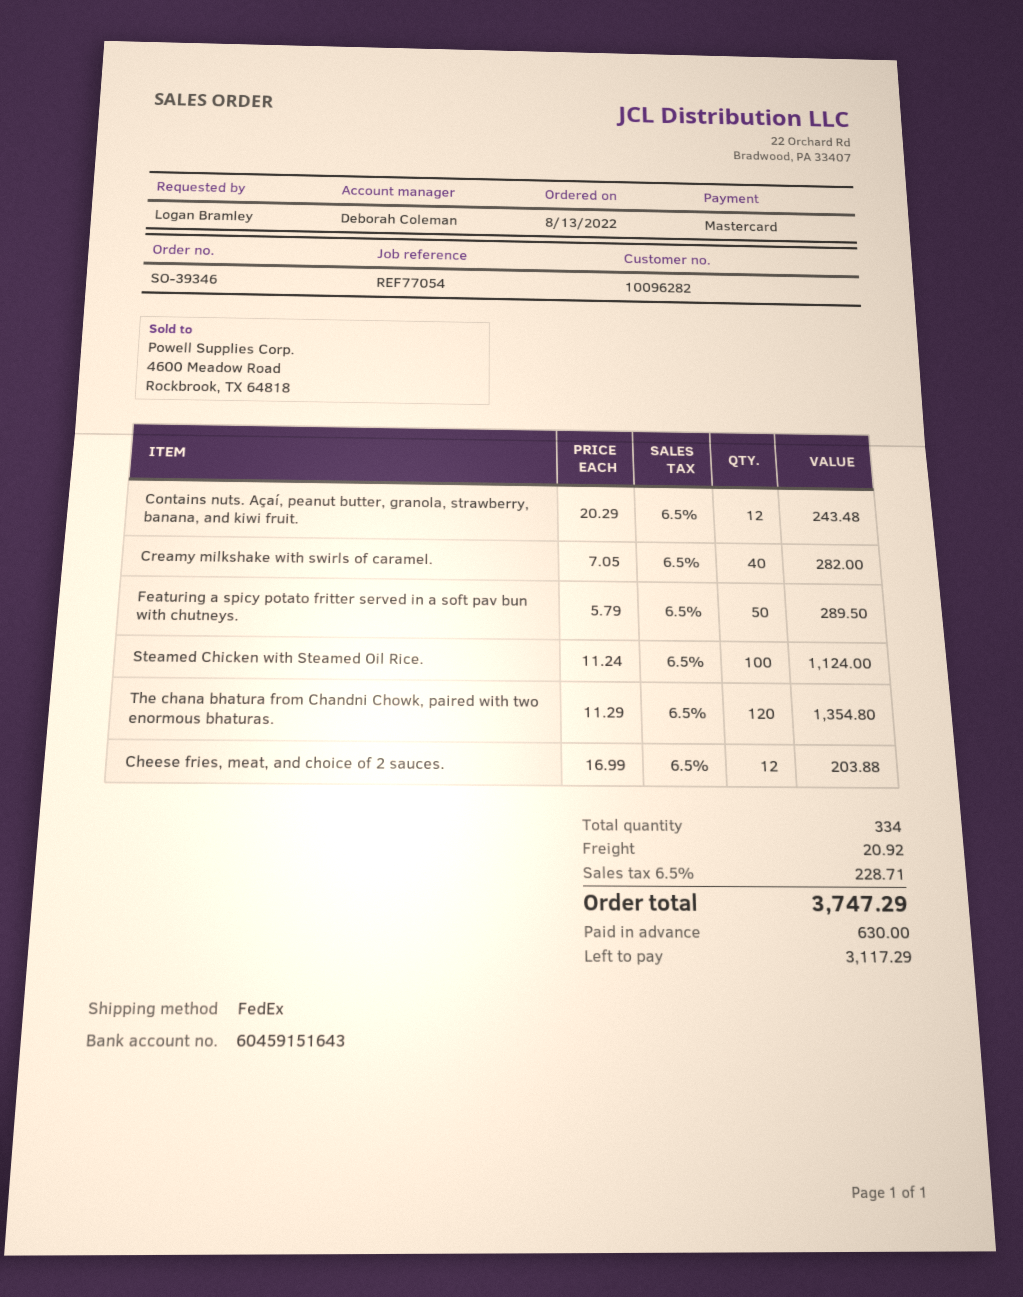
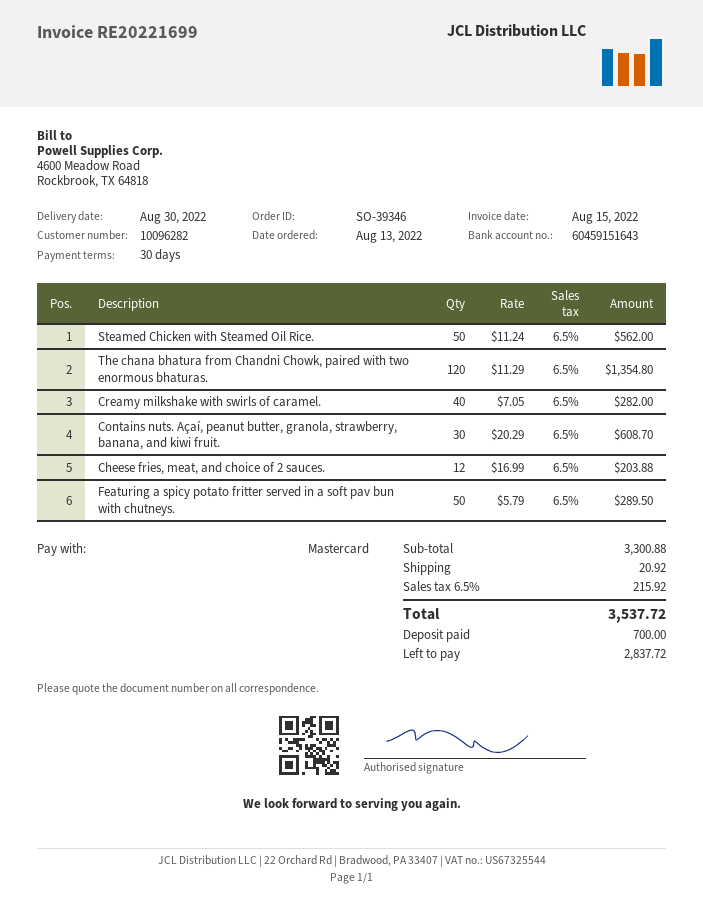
Contains nuts. Açaí, peanut butter, granola, strawberry, banana, and kiwi fruit.: 12 x 20.29 = 243.48 -> 30 x 20.29 = 608.70
Steamed Chicken with Steamed Oil Rice.: 100 x 11.24 = 1124.00 -> 50 x 11.24 = 562.00
tax: 6.5% = 228.71 -> 6.5% = 215.92
total: 3747.29 -> 3537.72
deposit: 630.00 -> 700.00
balance: 3117.29 -> 2837.72

